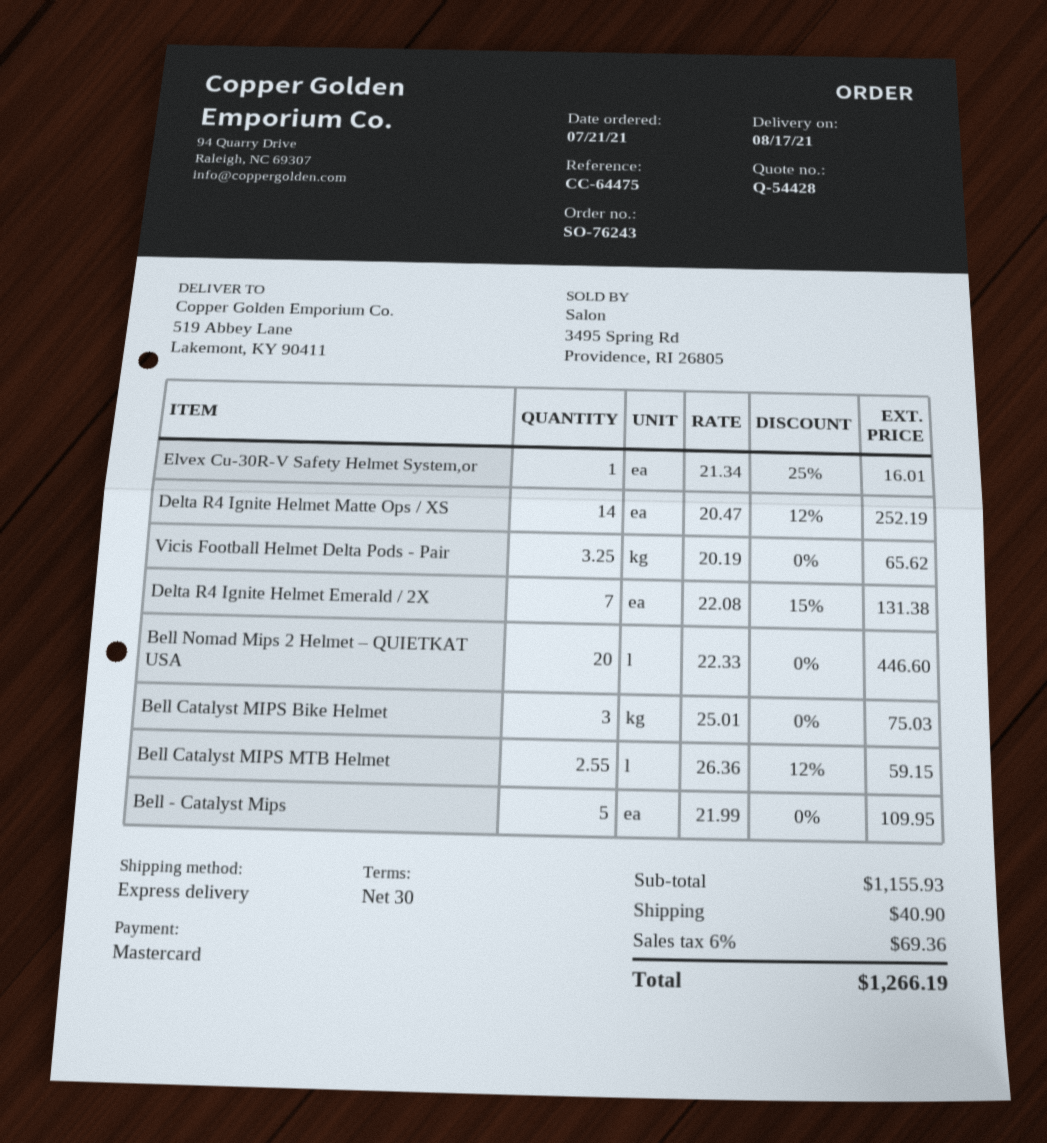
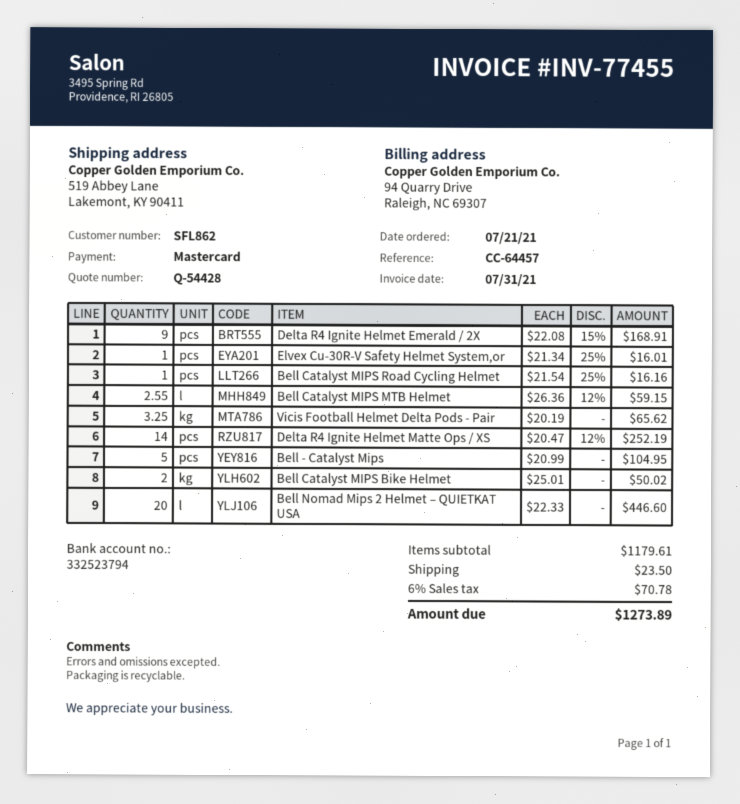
reference: CC-64475 -> CC-64457
Delta R4 Ignite Helmet Emerald / 2X: 7 x 22.08 - 15% = 131.38 -> 9 x 22.08 - 15% = 168.91
Bell Catalyst MIPS Bike Helmet: 3 x 25.01 = 75.03 -> 2 x 25.01 = 50.02
Bell - Catalyst Mips: 5 x 21.99 = 109.95 -> 5 x 20.99 = 104.95
Bell Catalyst MIPS Road Cycling Helmet: none -> 1 x 21.54 - 25% = 16.16
subtotal: 1155.93 -> 1179.61
shipping: 40.90 -> 23.50
tax: 6% = 69.36 -> 6% = 70.78
total: 1266.19 -> 1273.89

